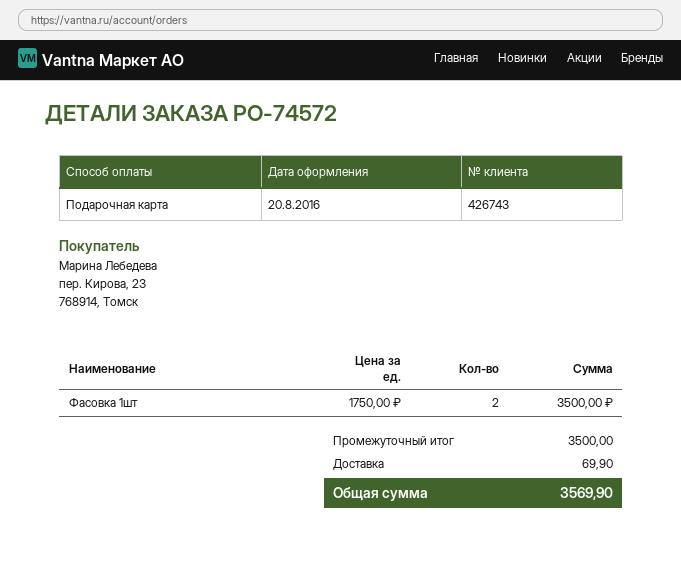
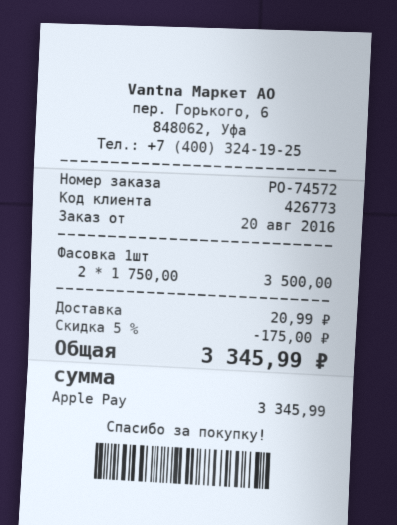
customer number: 426743 -> 426773
payment method: gift card -> Apple Pay
discount: none -> 5% = 175.00
shipping: 69.90 -> 20.99
total: 3569.90 -> 3345.99

